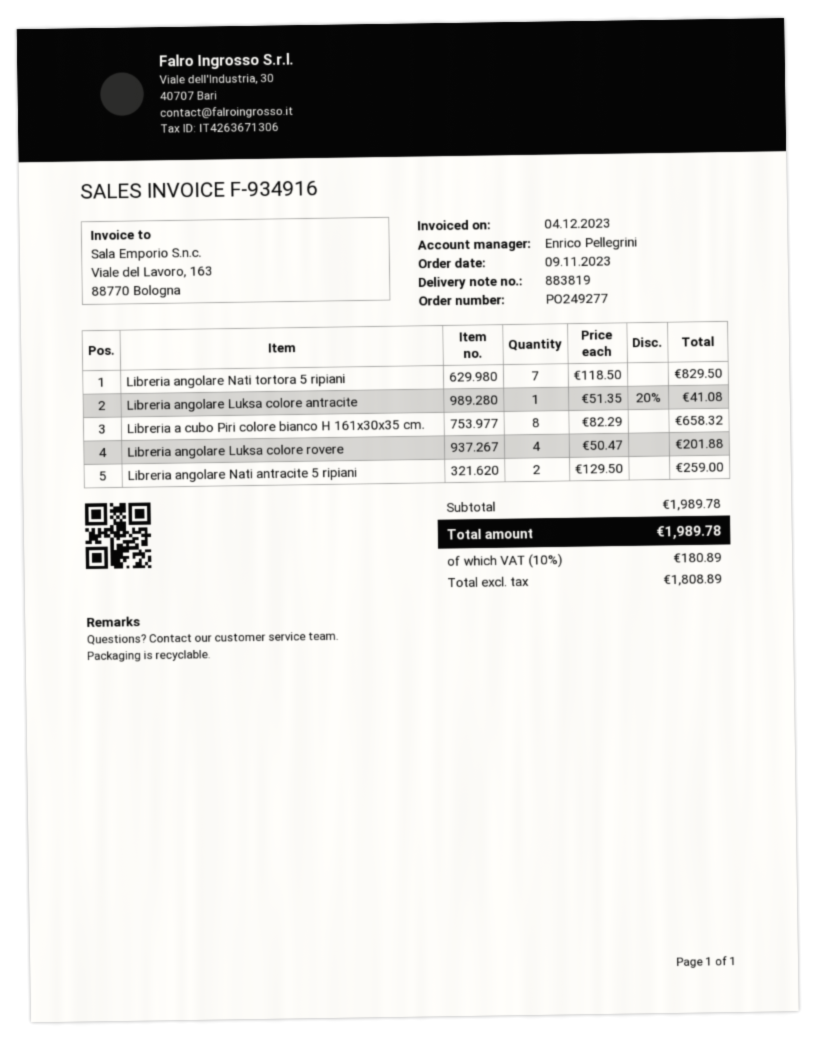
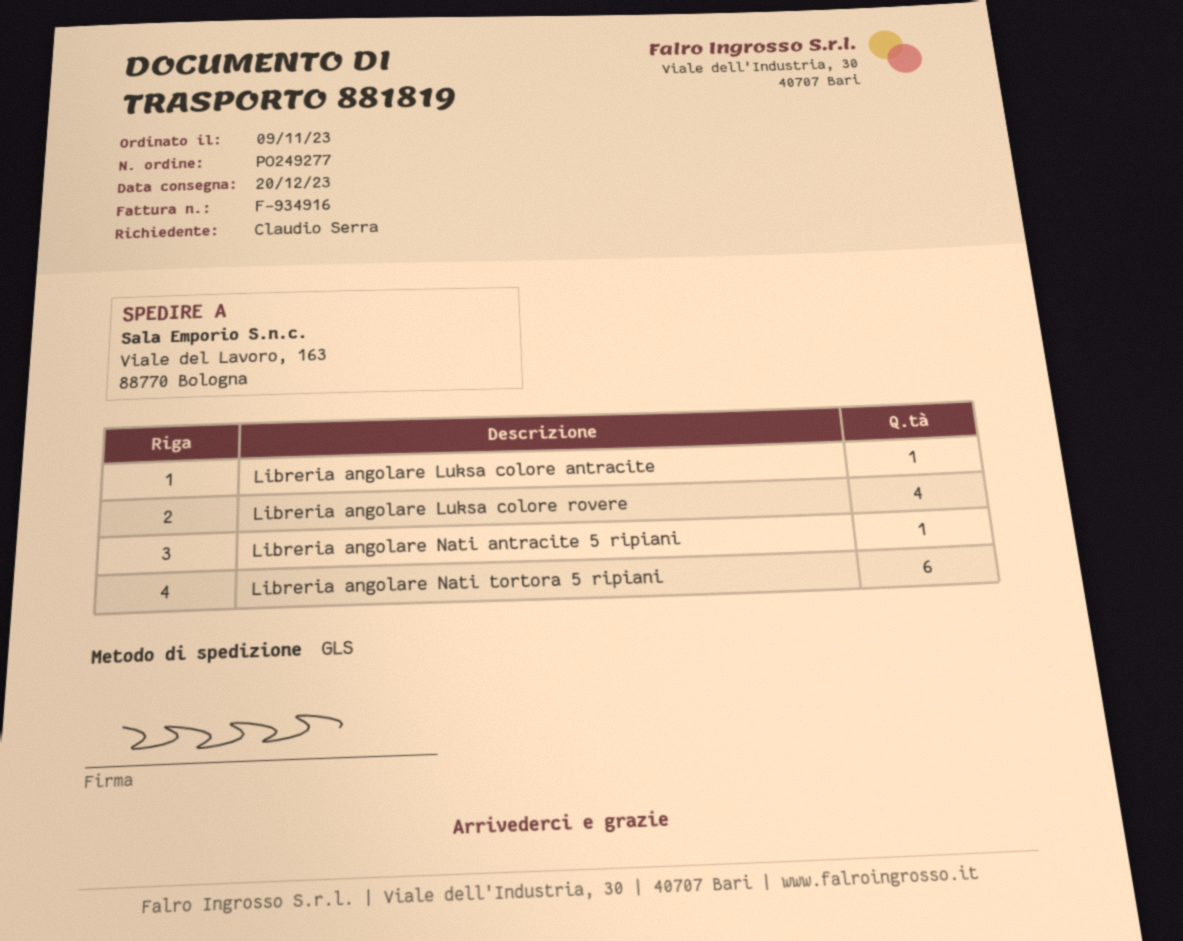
delivery note number: 883819 -> 881819
Libreria angolare Nati tortora 5 ripiani: 7 -> 6
Libreria a cubo Piri colore bianco H 161x30x35 cm.: 8 -> none
Libreria angolare Nati antracite 5 ripiani: 2 -> 1

